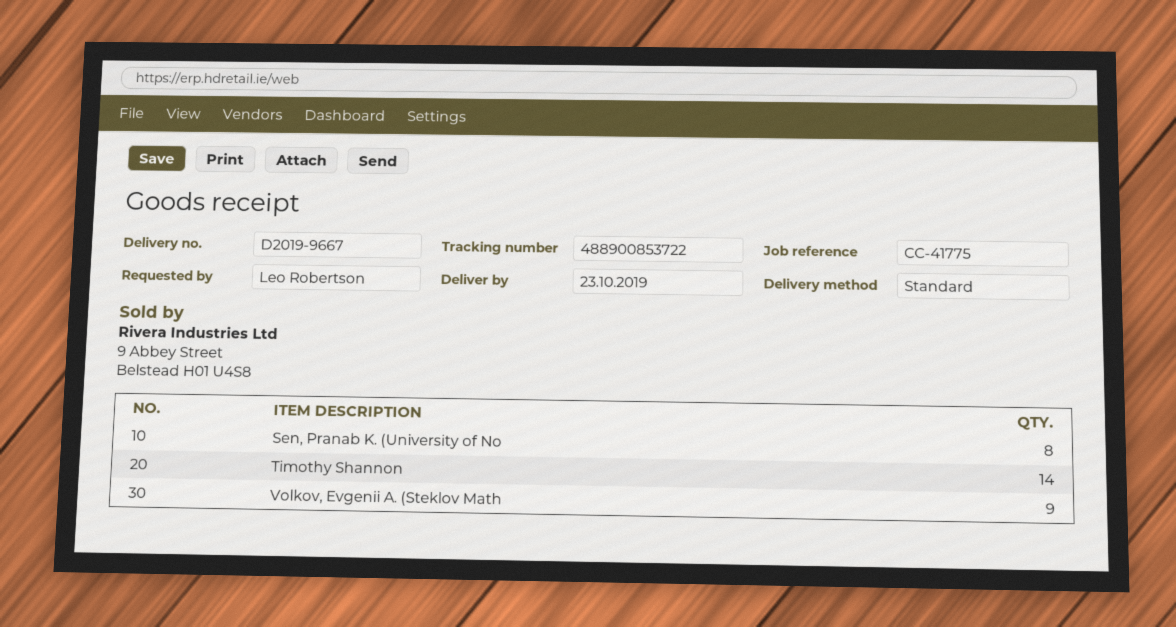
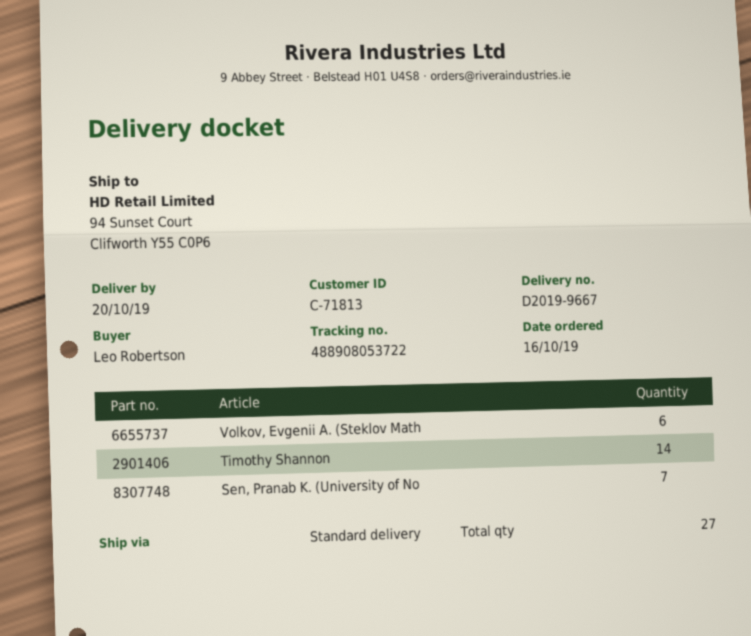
delivery date: 2019-10-23 -> 2019-10-20
tracking number: 488900853722 -> 488908053722
Sen, Pranab K. (University of No: 8 -> 7
Volkov, Evgenii A. (Steklov Math: 9 -> 6

